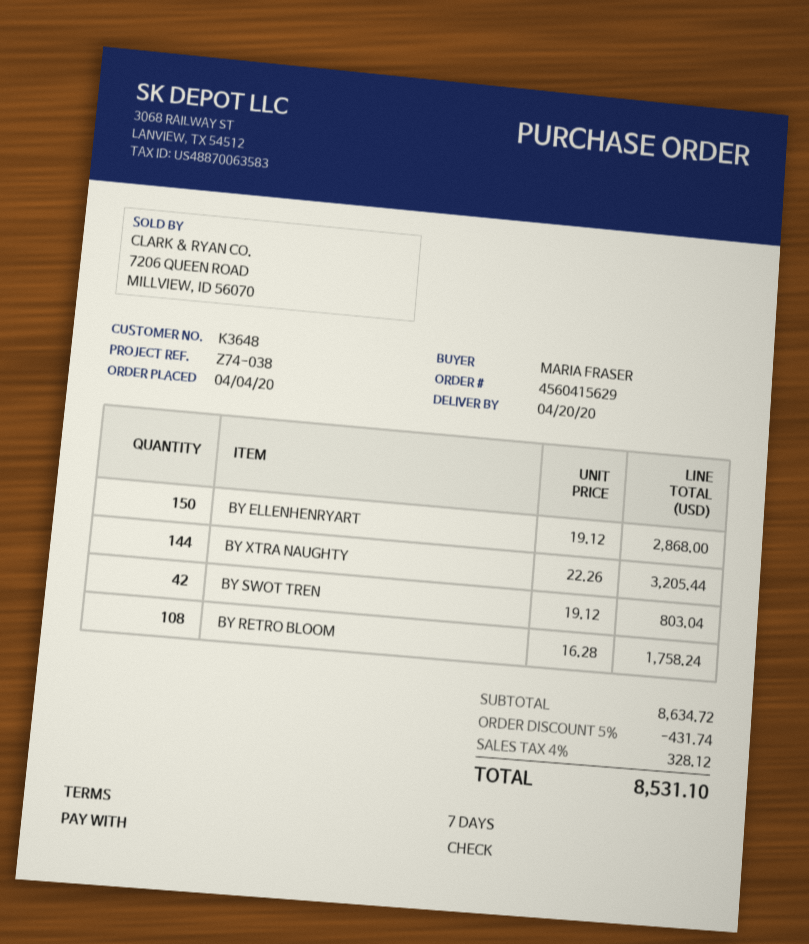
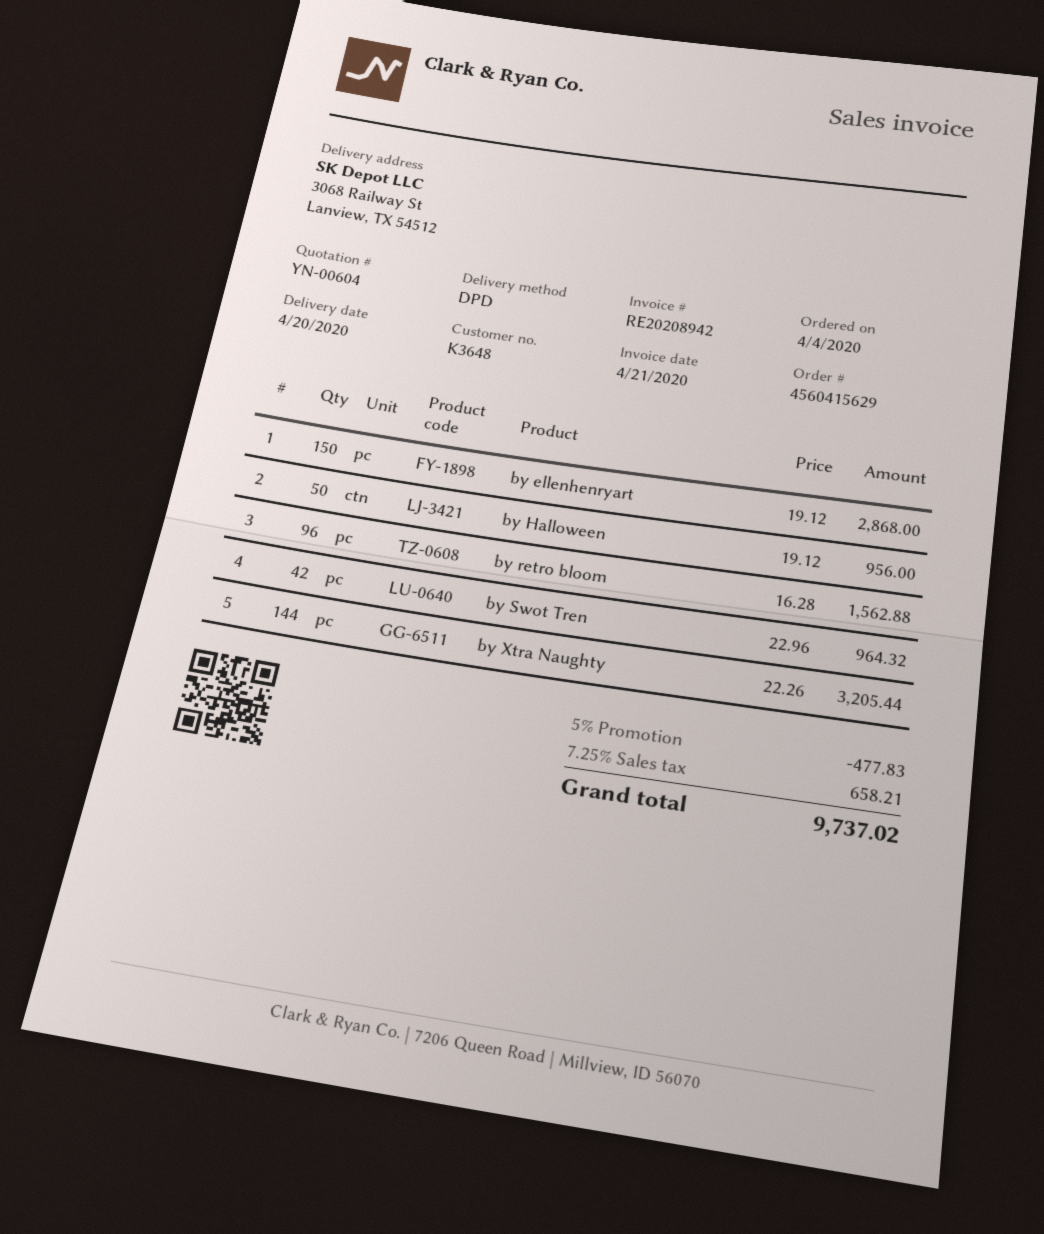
BY SWOT TREN: 42 x 19.12 = 803.04 -> 42 x 22.96 = 964.32
BY RETRO BLOOM: 108 x 16.28 = 1758.24 -> 96 x 16.28 = 1562.88
by Halloween: none -> 50 x 19.12 = 956.00
discount: 5% = 431.74 -> 5% = 477.83
tax: 4% = 328.12 -> 7.25% = 658.21
total: 8531.10 -> 9737.02

